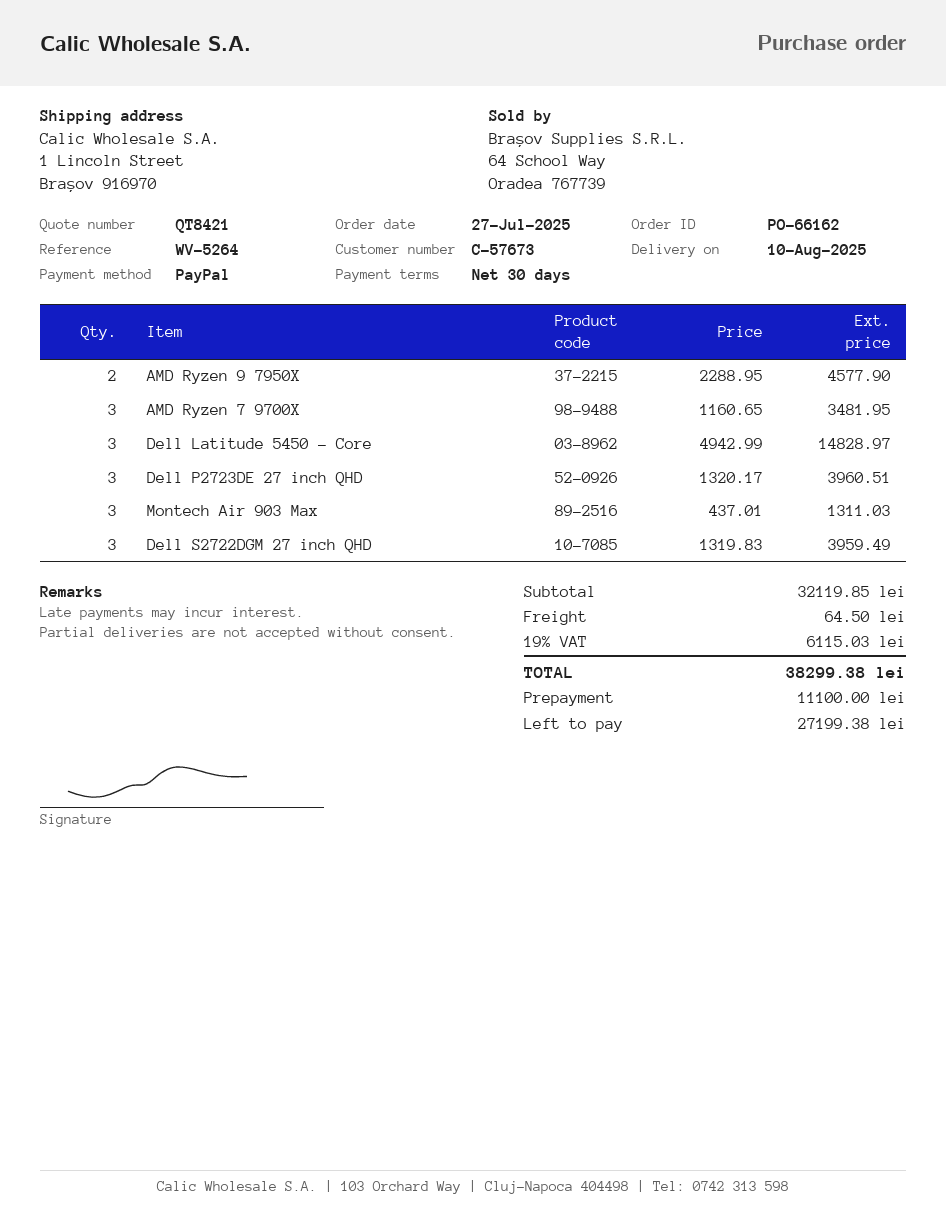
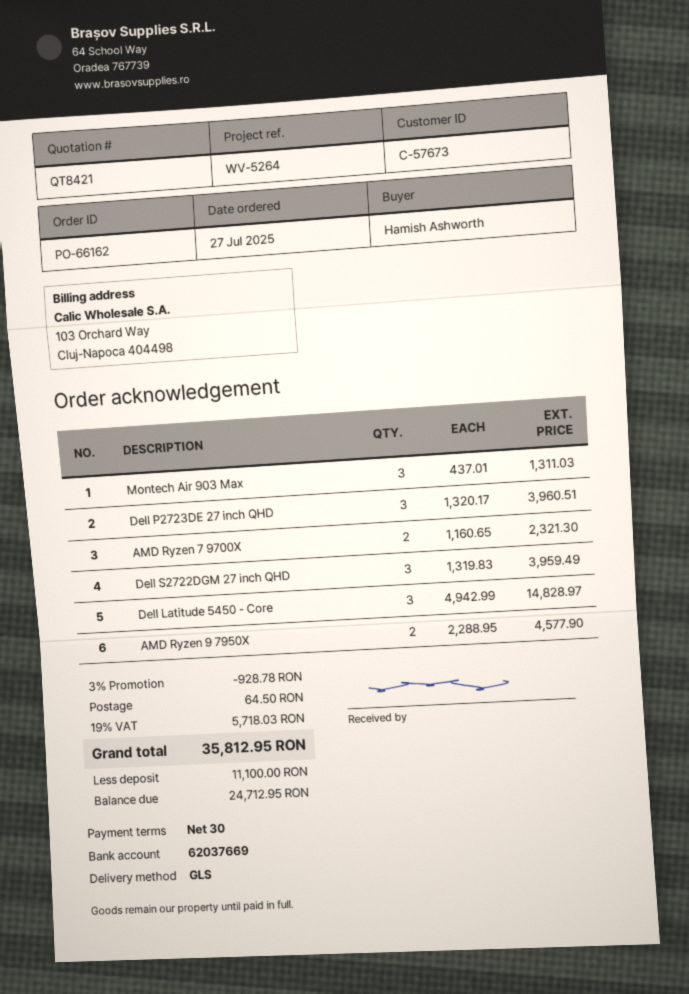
AMD Ryzen 7 9700X: 3 x 1160.65 = 3481.95 -> 2 x 1160.65 = 2321.30
discount: none -> 3% = 928.78
tax: 19% = 6115.03 -> 19% = 5718.03
total: 38299.38 -> 35812.95
balance: 27199.38 -> 24712.95

